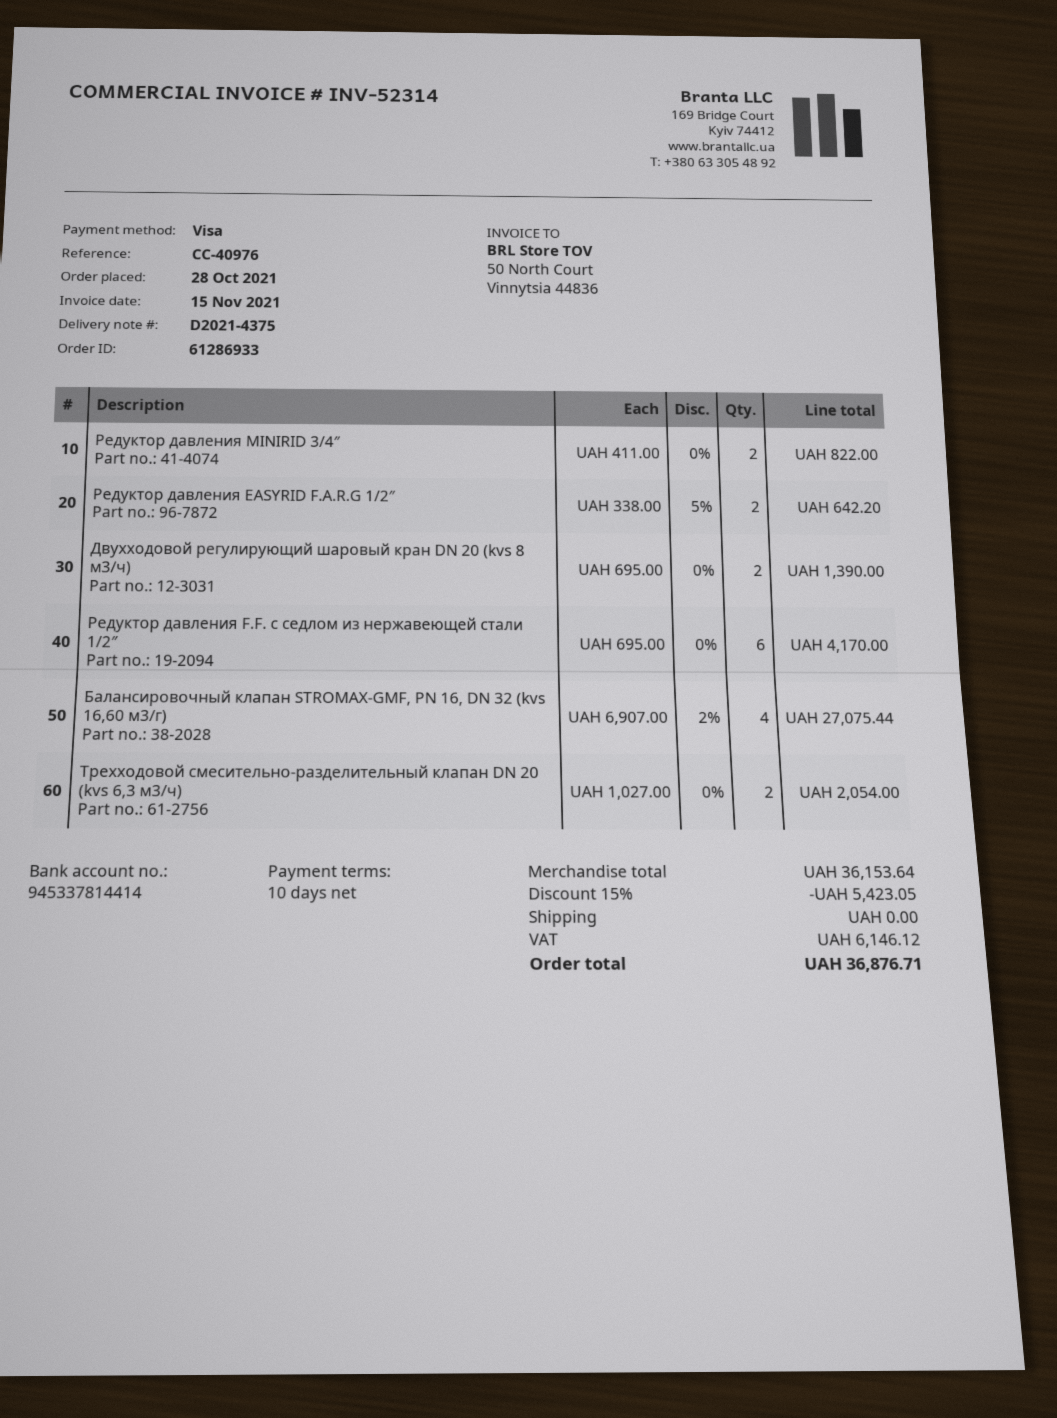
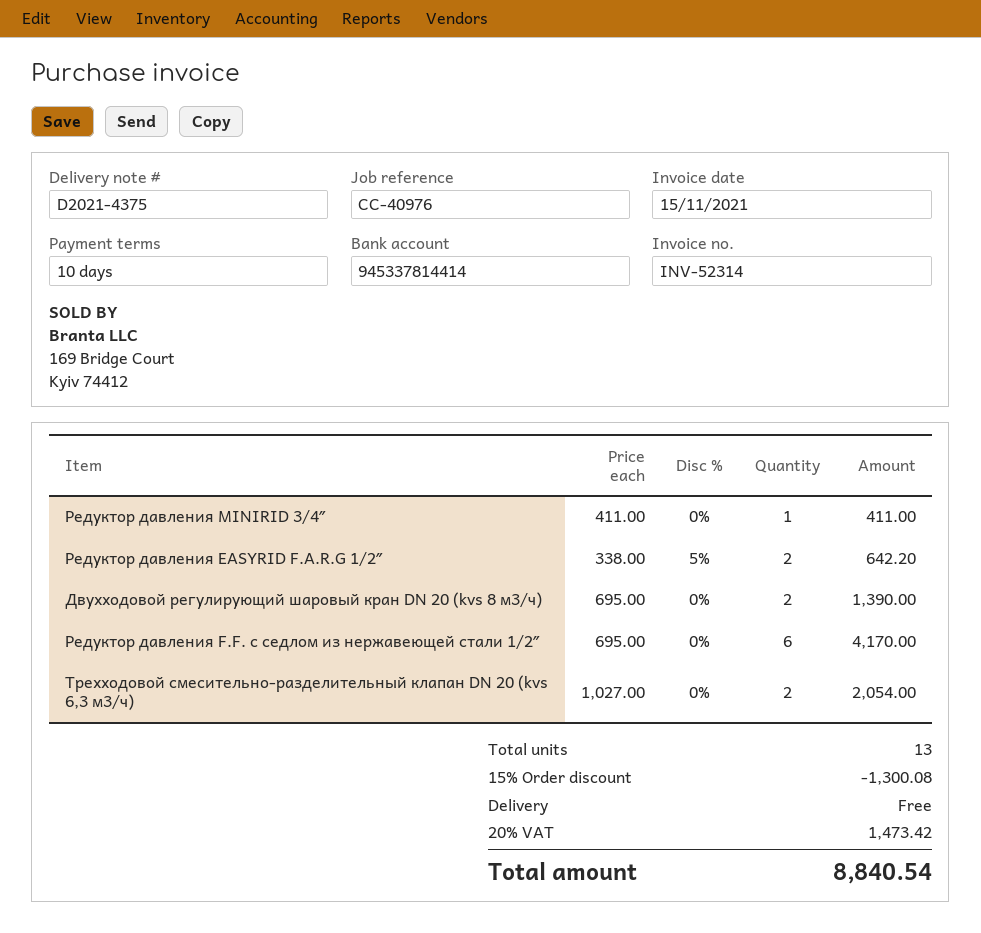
Редуктор давления MINIRID 3/4″: 2 x 411.00 = 822.00 -> 1 x 411.00 = 411.00
Балансировочный клапан STROMAX-GMF, PN 16, DN 32 (kvs 16,60 м3/г): 4 x 6907.00 - 2% = 27075.44 -> none
discount: 15% = 5423.05 -> 15% = 1300.08
tax: 6146.12 -> 1473.42
total: 36876.71 -> 8840.54

